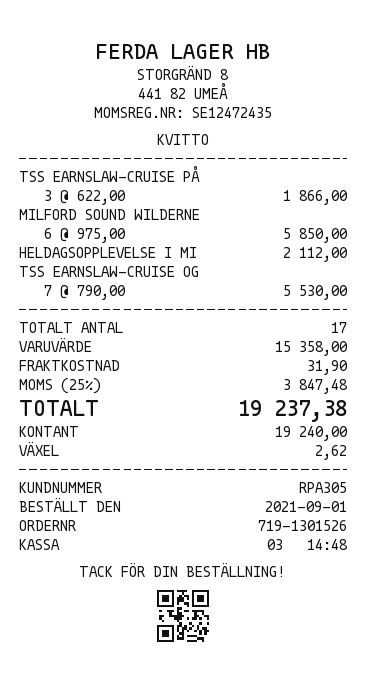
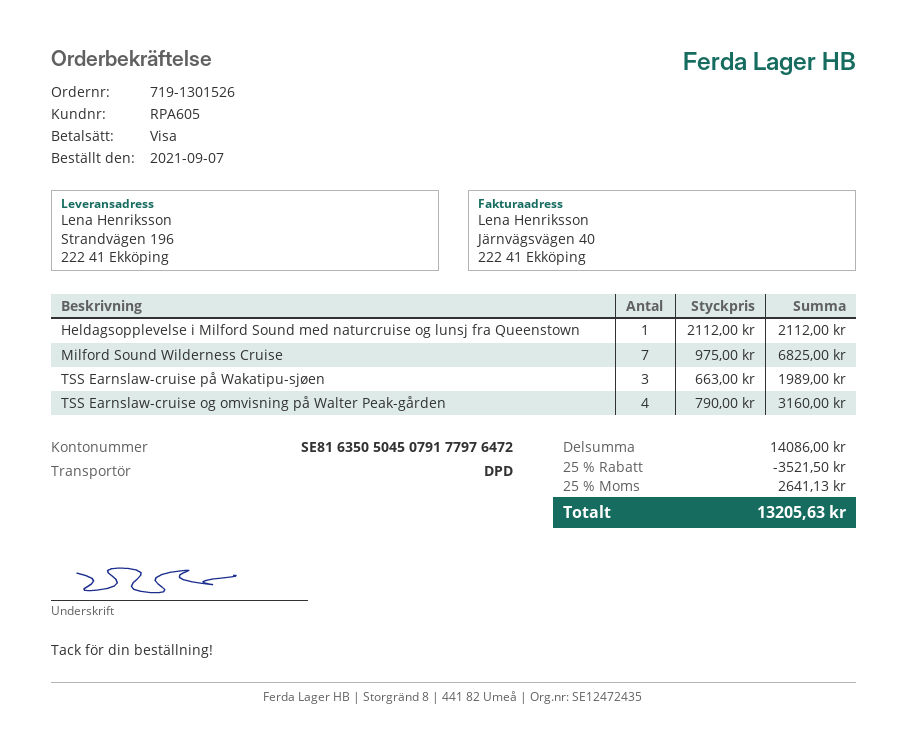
order date: 2021-09-01 -> 2021-09-07
customer number: RPA305 -> RPA605
payment method: cash -> Visa
TSS EARNSLAW-CRUISE PÅ: 3 x 622.00 = 1866.00 -> 3 x 663.00 = 1989.00
MILFORD SOUND WILDERNE: 6 x 975.00 = 5850.00 -> 7 x 975.00 = 6825.00
TSS EARNSLAW-CRUISE OG: 7 x 790.00 = 5530.00 -> 4 x 790.00 = 3160.00
subtotal: 15358.00 -> 14086.00
discount: none -> 25% = 3521.50
shipping: 31.90 -> none
tax: 25% = 3847.48 -> 25% = 2641.13
total: 19237.38 -> 13205.63

